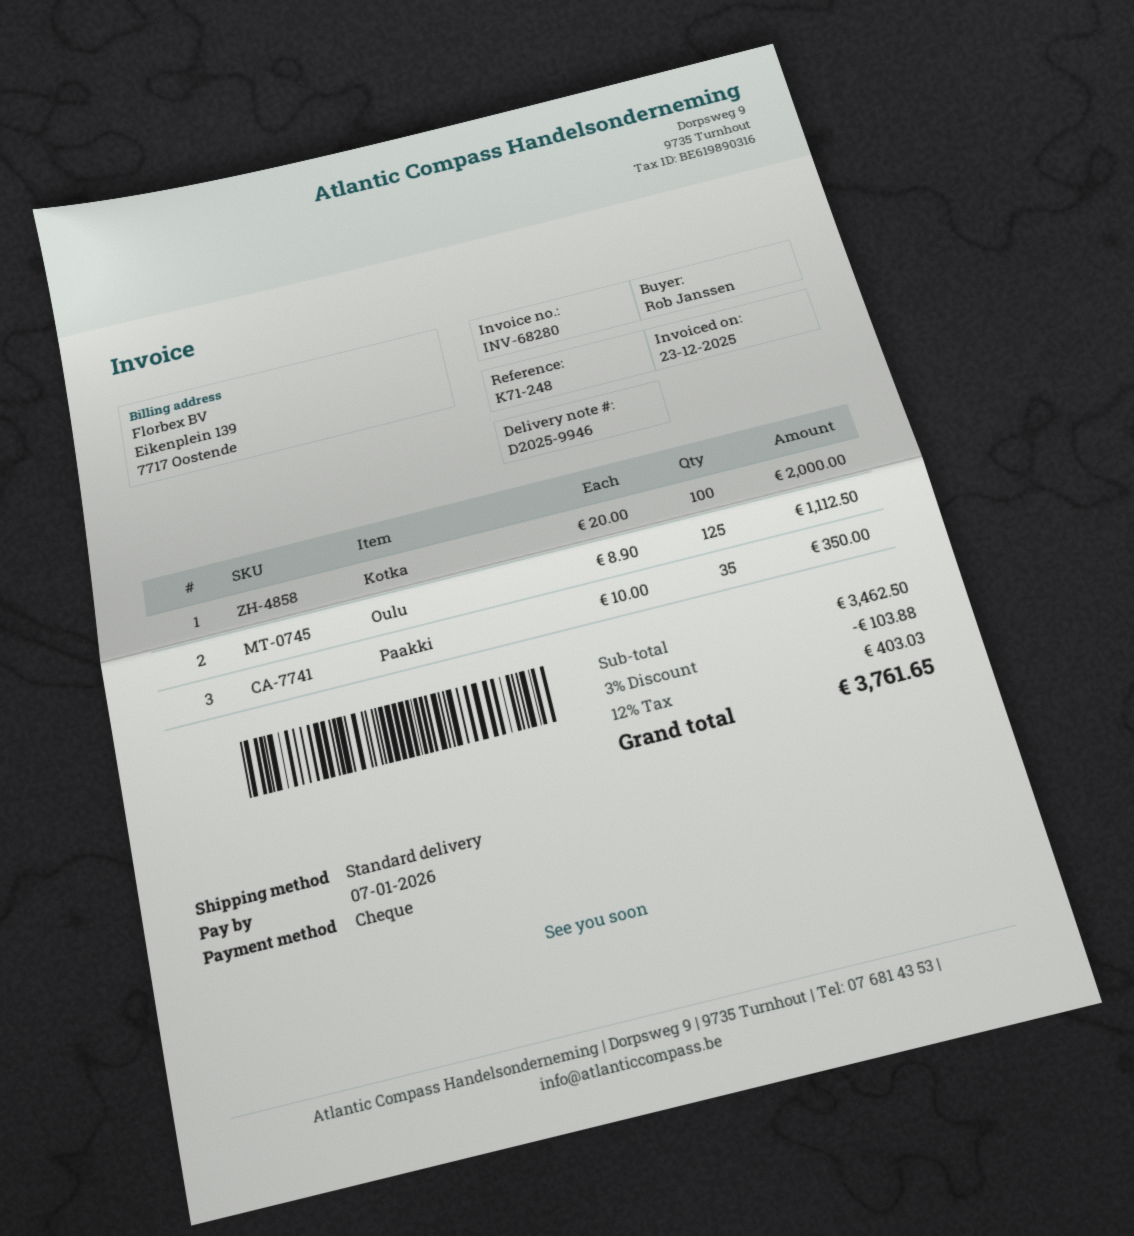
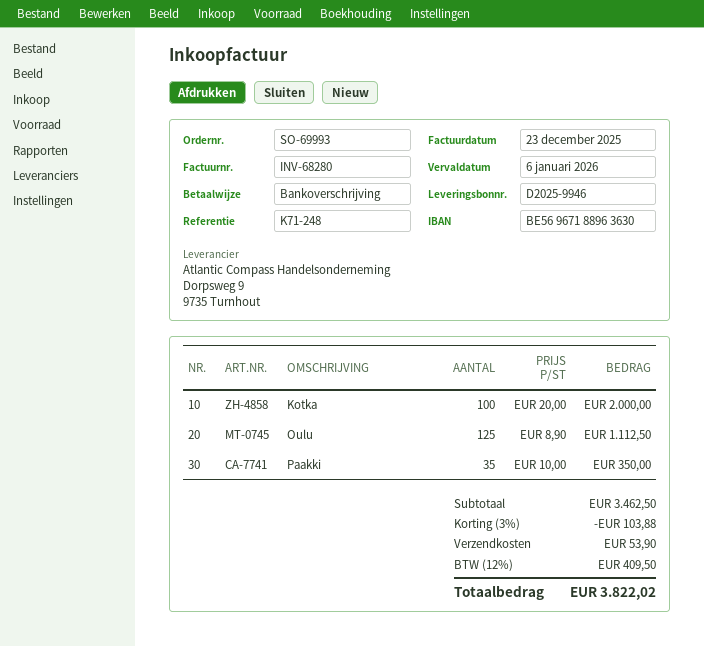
due date: 2026-01-07 -> 2026-01-06
payment method: cheque -> bank transfer
shipping: none -> 53.90
tax: 12% = 403.03 -> 12% = 409.50
total: 3761.65 -> 3822.02

